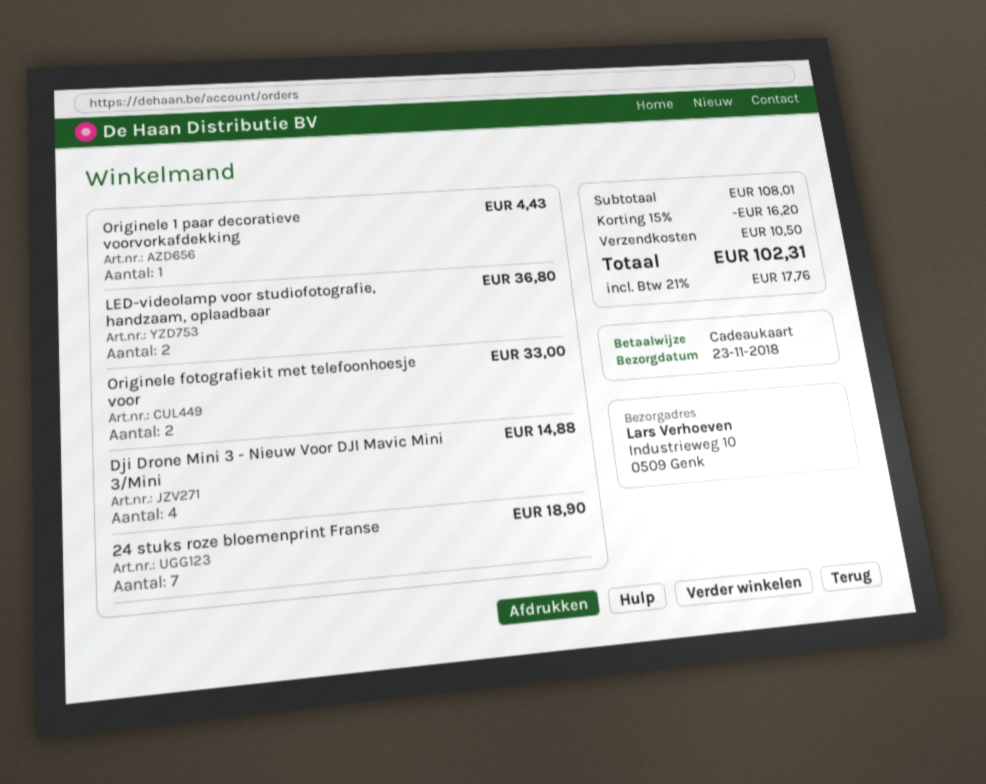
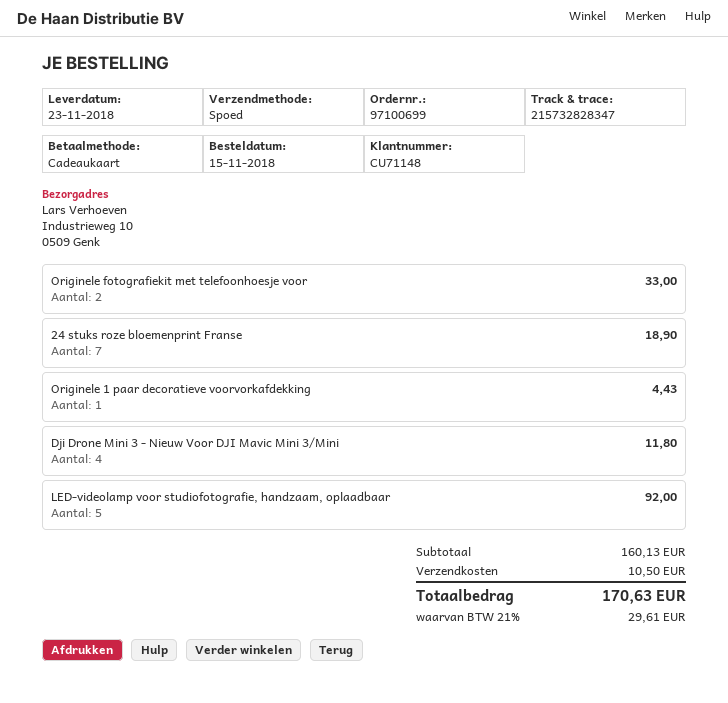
LED-videolamp voor studiofotografie, handzaam, oplaadbaar: 2 for 36.80 -> 5 for 92.00
Dji Drone Mini 3 - Nieuw Voor DJI Mavic Mini 3/Mini: 4 for 14.88 -> 4 for 11.80
subtotal: 108.01 -> 160.13
discount: 15% = 16.20 -> none
tax: 21% = 17.76 -> 21% = 29.61
total: 102.31 -> 170.63

